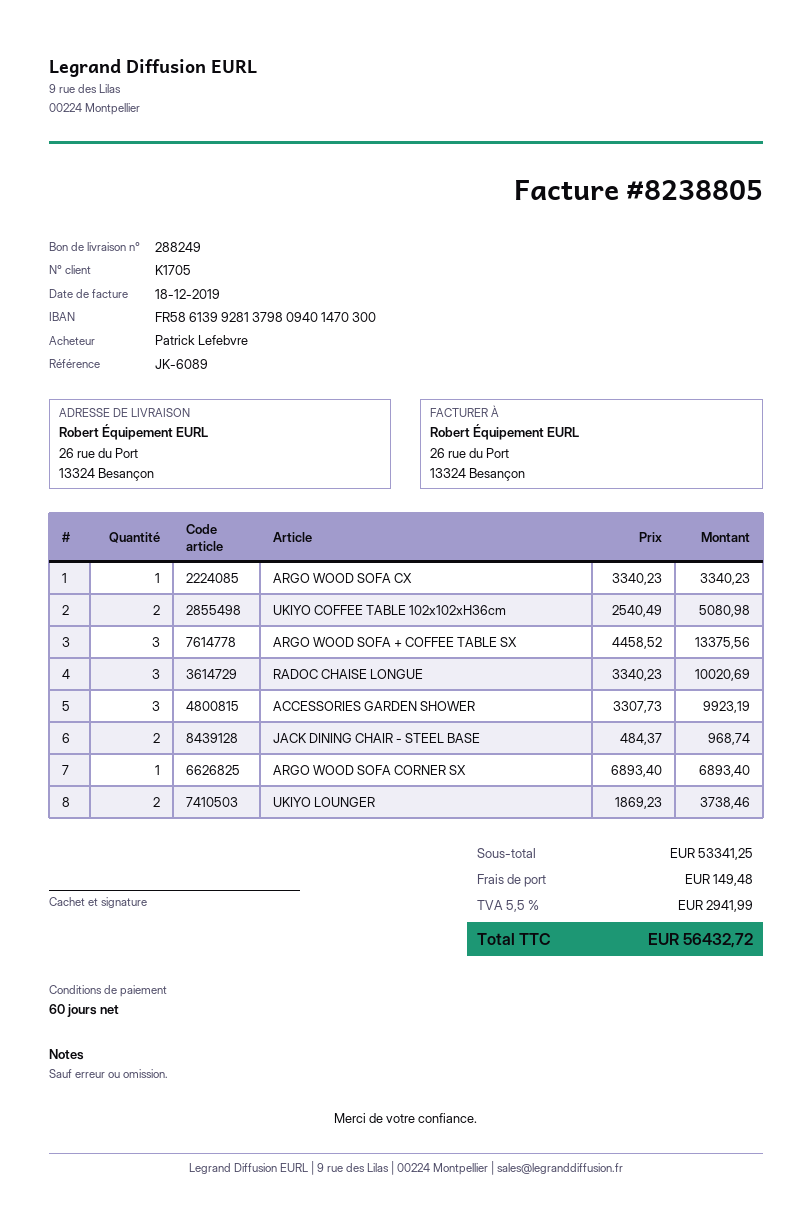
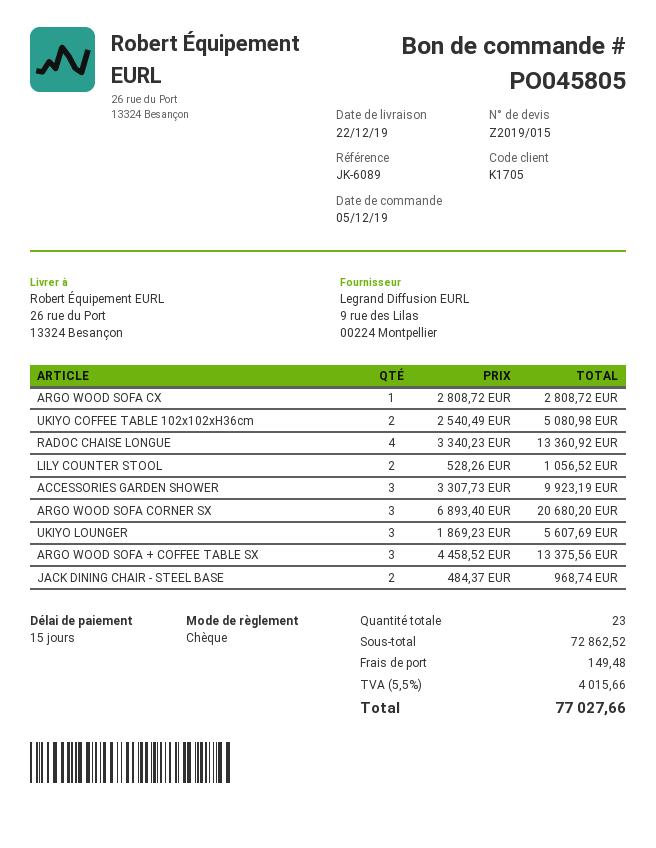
payment terms: 60 days -> 15 days
ARGO WOOD SOFA CX: 1 x 3340.23 = 3340.23 -> 1 x 2808.72 = 2808.72
RADOC CHAISE LONGUE: 3 x 3340.23 = 10020.69 -> 4 x 3340.23 = 13360.92
ARGO WOOD SOFA CORNER SX: 1 x 6893.40 = 6893.40 -> 3 x 6893.40 = 20680.20
UKIYO LOUNGER: 2 x 1869.23 = 3738.46 -> 3 x 1869.23 = 5607.69
LILY COUNTER STOOL: none -> 2 x 528.26 = 1056.52
subtotal: 53341.25 -> 72862.52
tax: 5.5% = 2941.99 -> 5.5% = 4015.66
total: 56432.72 -> 77027.66

